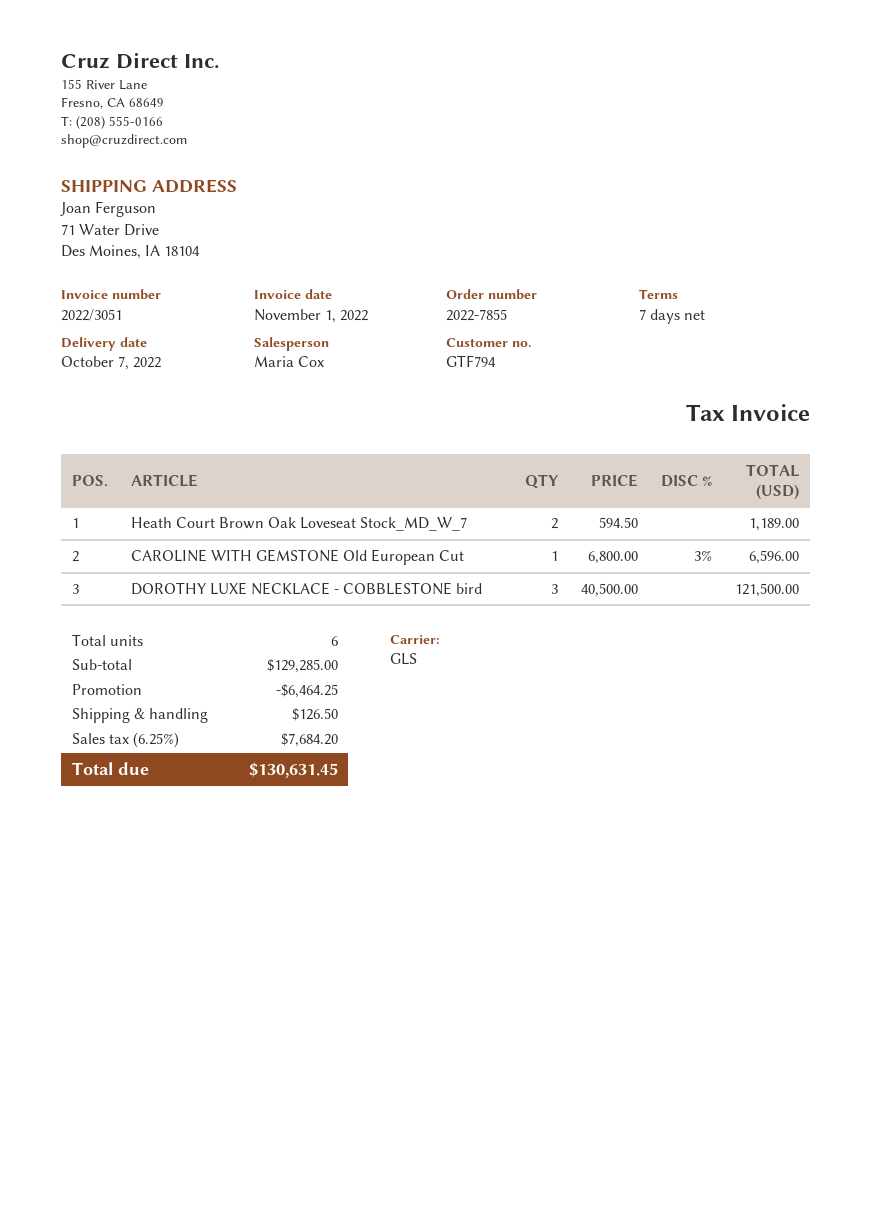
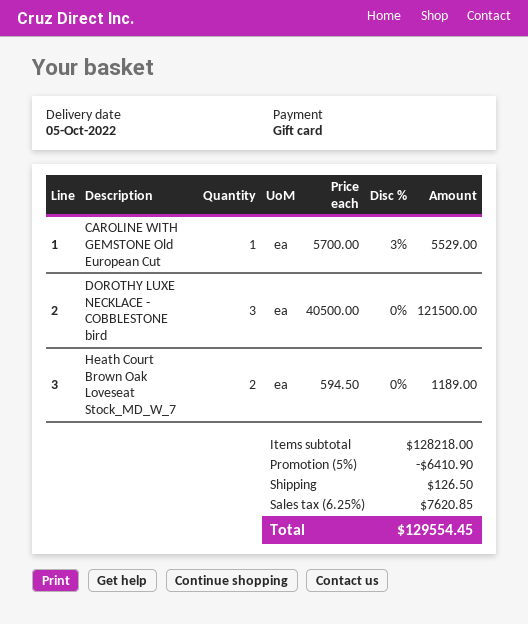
delivery date: 2022-10-07 -> 2022-10-05
CAROLINE WITH GEMSTONE Old European Cut: 1 x 6800.00 - 3% = 6596.00 -> 1 x 5700.00 - 3% = 5529.00
subtotal: 129285.00 -> 128218.00
discount: 6464.25 -> 6410.90
tax: 6.25% = 7684.20 -> 6.25% = 7620.85
total: 130631.45 -> 129554.45

